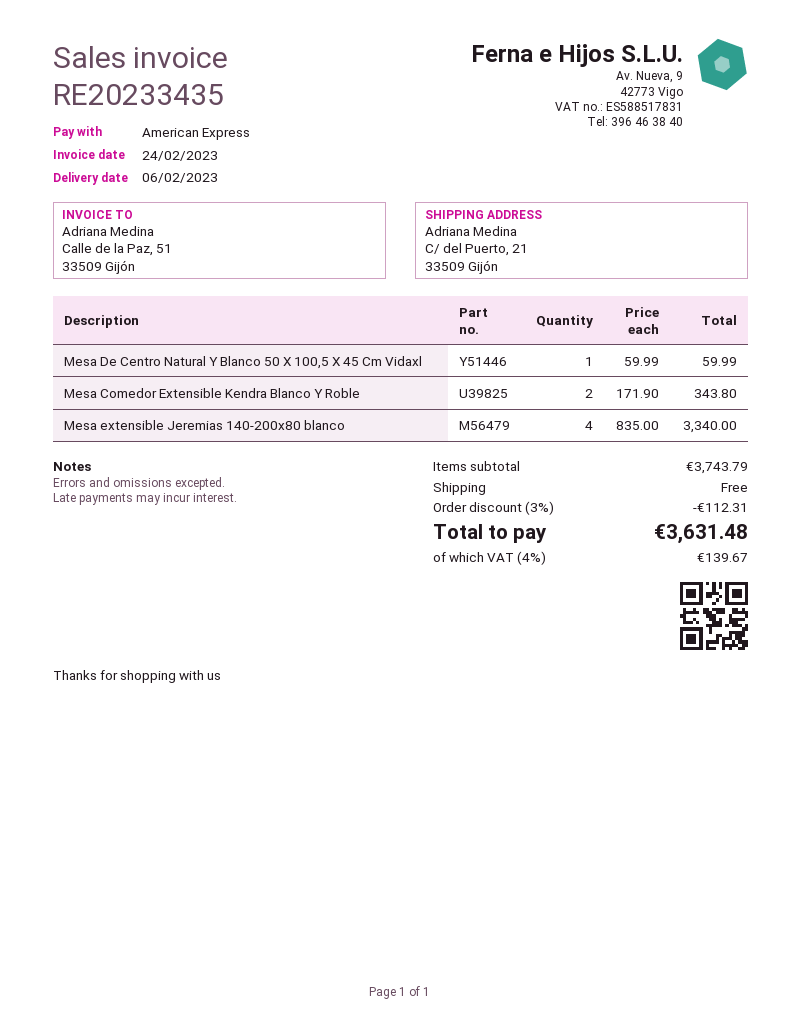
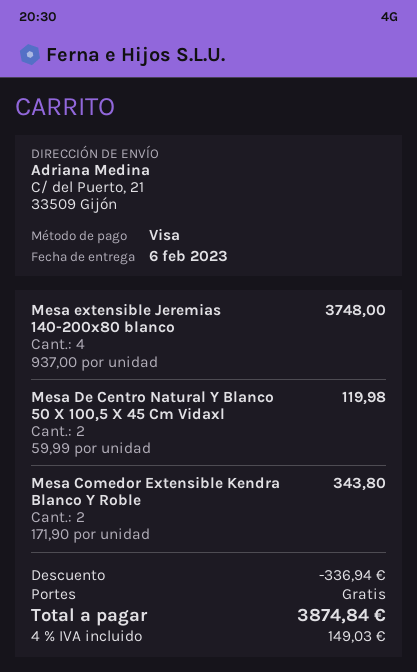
payment method: American Express -> Visa
Mesa De Centro Natural Y Blanco 50 X 100,5 X 45 Cm Vidaxl: 1 x 59.99 = 59.99 -> 2 x 59.99 = 119.98
Mesa extensible Jeremias 140-200x80 blanco: 4 x 835.00 = 3340.00 -> 4 x 937.00 = 3748.00
discount: 112.31 -> 336.94
tax: 4% = 139.67 -> 4% = 149.03
total: 3631.48 -> 3874.84

